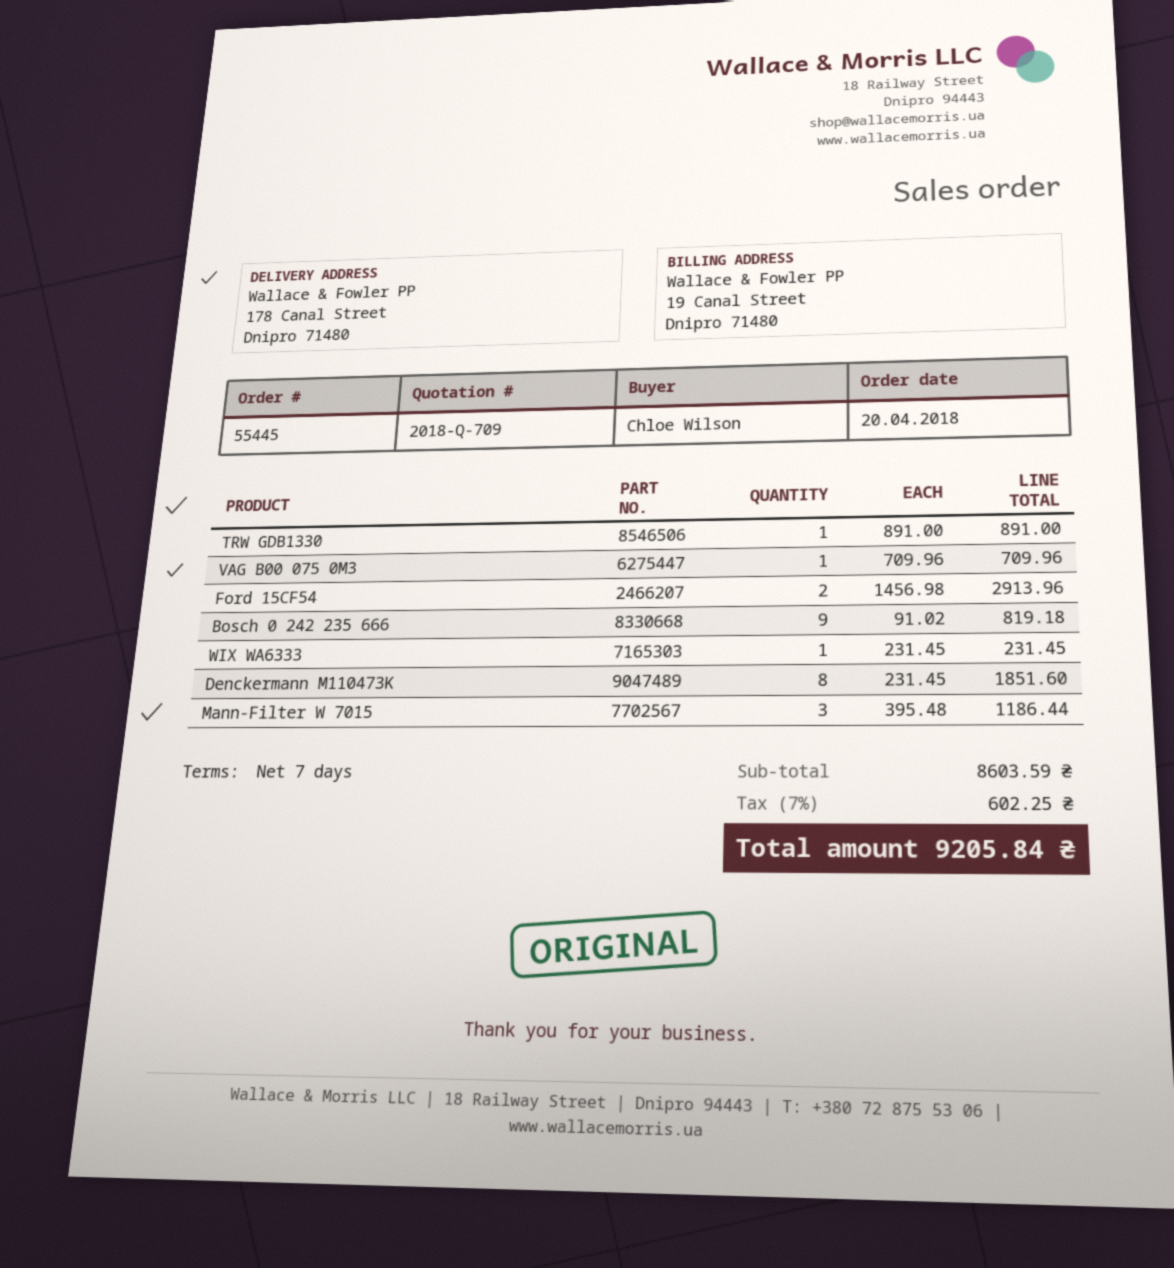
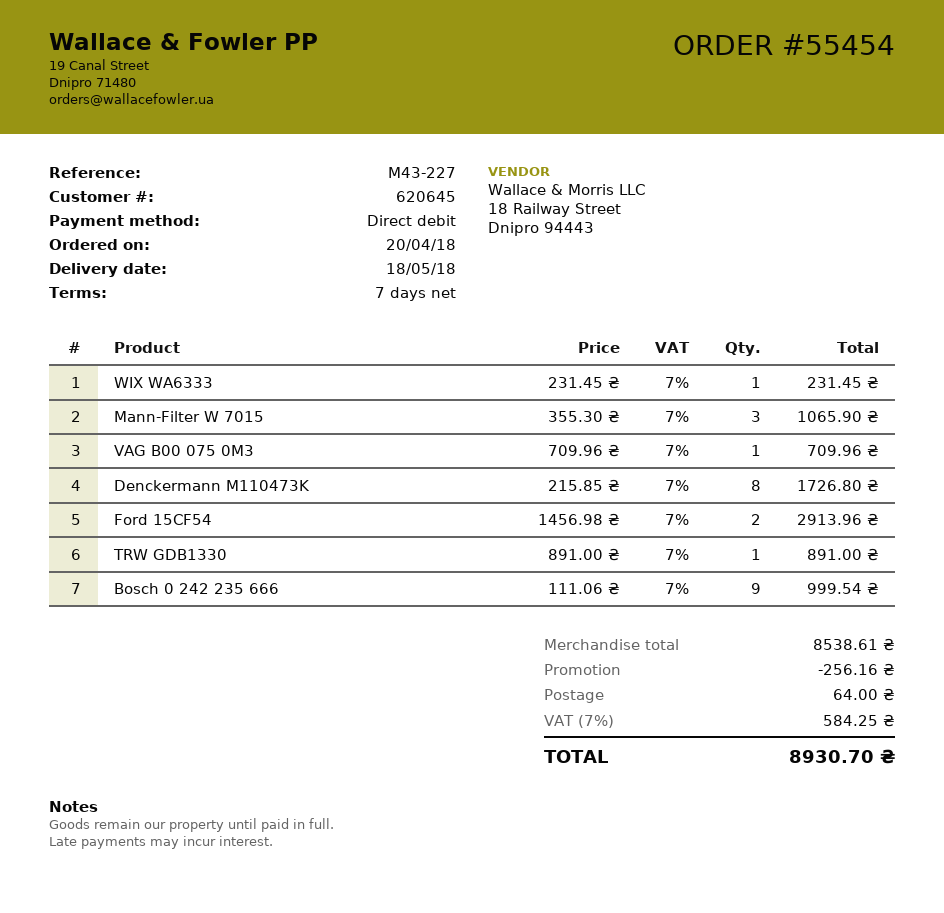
order number: 55445 -> 55454
Bosch 0 242 235 666: 9 x 91.02 = 819.18 -> 9 x 111.06 = 999.54
Denckermann M110473K: 8 x 231.45 = 1851.60 -> 8 x 215.85 = 1726.80
Mann-Filter W 7015: 3 x 395.48 = 1186.44 -> 3 x 355.30 = 1065.90
subtotal: 8603.59 -> 8538.61
discount: none -> 256.16
shipping: none -> 64.00
tax: 7% = 602.25 -> 7% = 584.25
total: 9205.84 -> 8930.70

